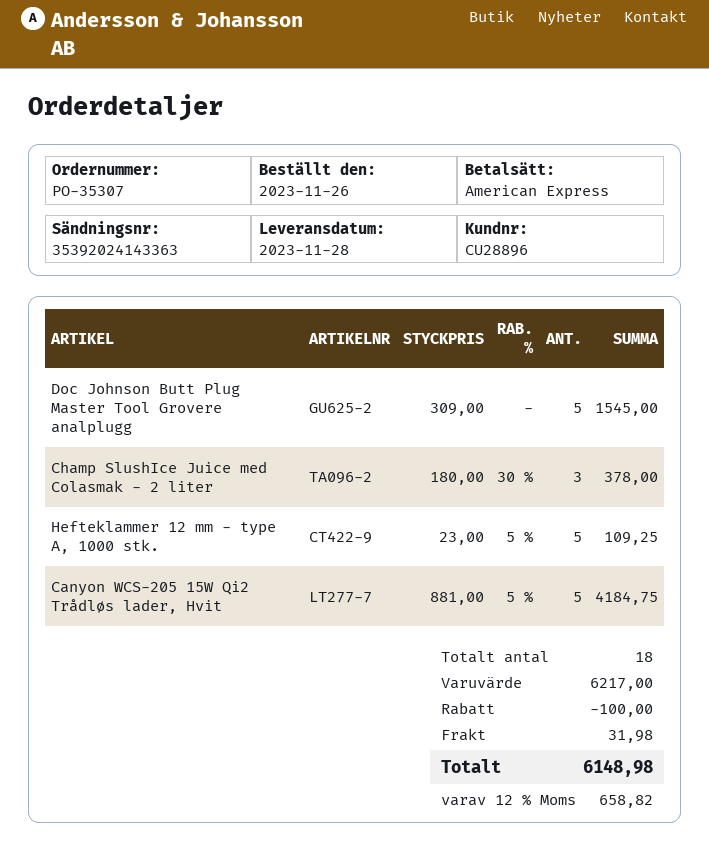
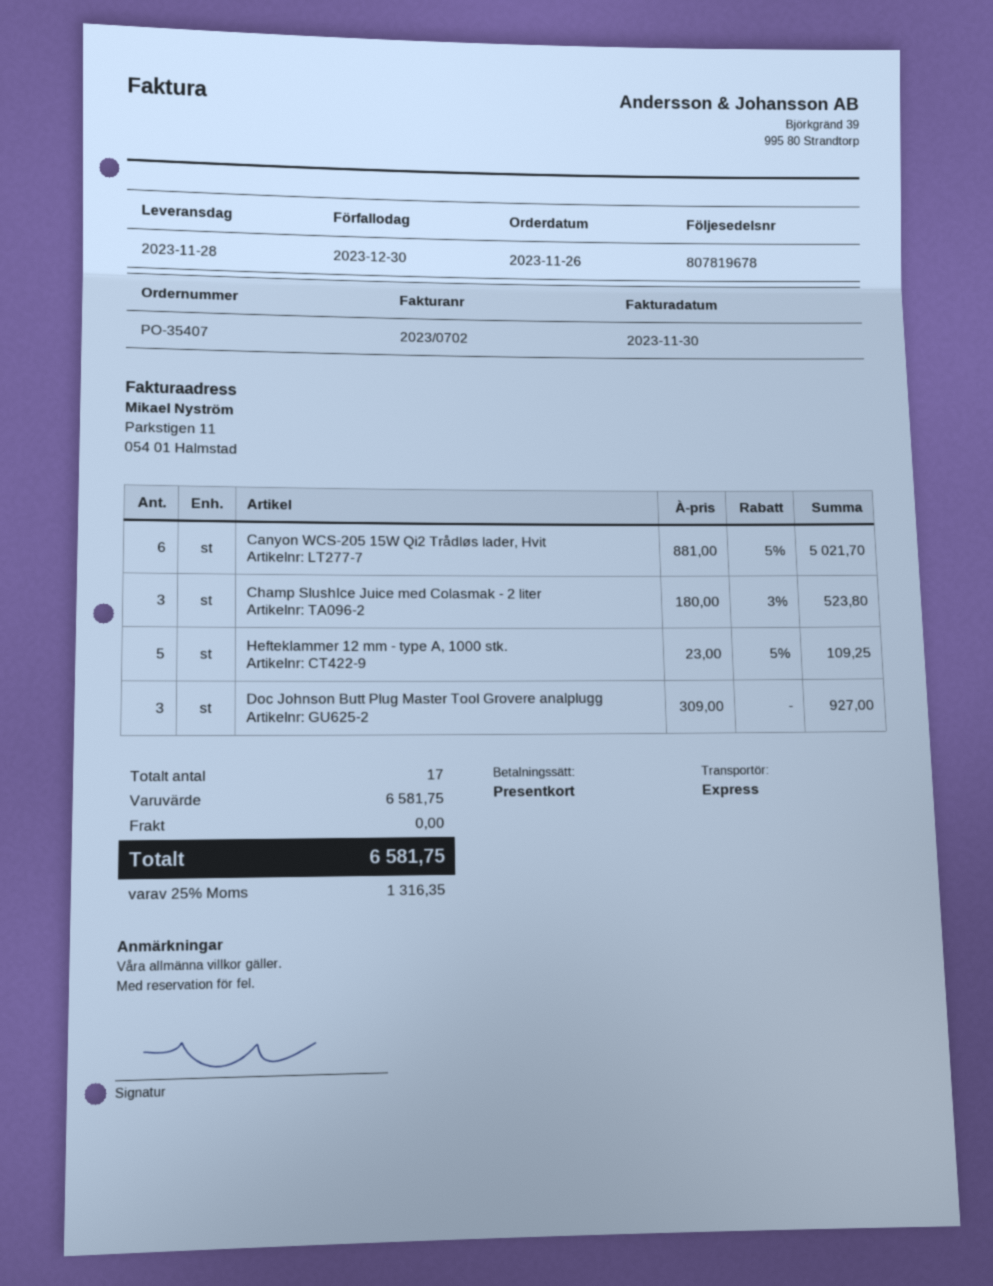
order number: PO-35307 -> PO-35407
payment method: American Express -> gift card
Doc Johnson Butt Plug Master Tool Grovere analplugg: 5 x 309.00 = 1545.00 -> 3 x 309.00 = 927.00
Champ SlushIce Juice med Colasmak - 2 liter: 3 x 180.00 - 30% = 378.00 -> 3 x 180.00 - 3% = 523.80
Canyon WCS-205 15W Qi2 Trådløs lader, Hvit: 5 x 881.00 - 5% = 4184.75 -> 6 x 881.00 - 5% = 5021.70
total quantity: 18 -> 17
subtotal: 6217.00 -> 6581.75
discount: 100.00 -> none
shipping: 31.98 -> 0.00
tax: 12% = 658.82 -> 25% = 1316.35
total: 6148.98 -> 6581.75

